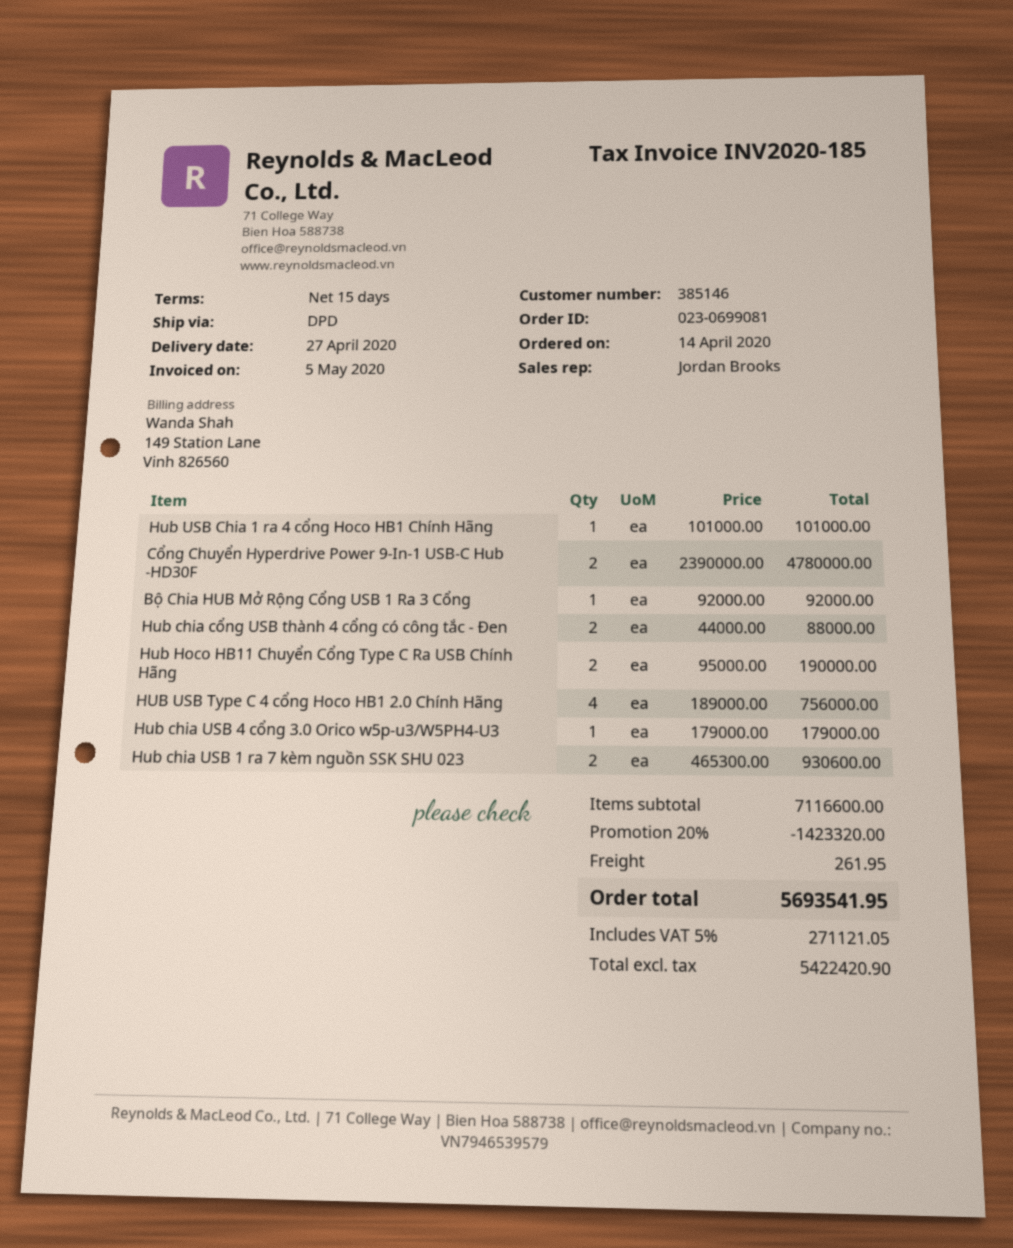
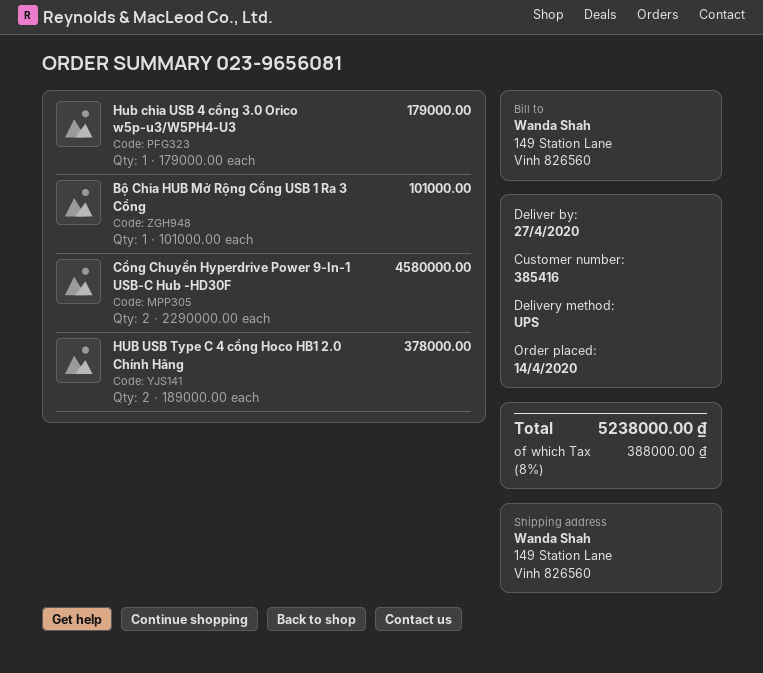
order number: 023-0699081 -> 023-9656081
customer number: 385146 -> 385416
shipping method: DPD -> UPS
Hub USB Chia 1 ra 4 cổng Hoco HB1 Chính Hãng: 1 x 101000.00 = 101000.00 -> none
Cổng Chuyển Hyperdrive Power 9-In-1 USB-C Hub -HD30F: 2 x 2390000.00 = 4780000.00 -> 2 x 2290000.00 = 4580000.00
Bộ Chia HUB Mở Rộng Cổng USB 1 Ra 3 Cổng: 1 x 92000.00 = 92000.00 -> 1 x 101000.00 = 101000.00
Hub chia cổng USB thành 4 cổng có công tắc - Đen: 2 x 44000.00 = 88000.00 -> none
Hub Hoco HB11 Chuyển Cổng Type C Ra USB Chính Hãng: 2 x 95000.00 = 190000.00 -> none
HUB USB Type C 4 cổng Hoco HB1 2.0 Chính Hãng: 4 x 189000.00 = 756000.00 -> 2 x 189000.00 = 378000.00
Hub chia USB 1 ra 7 kèm nguồn SSK SHU 023: 2 x 465300.00 = 930600.00 -> none
discount: 20% = 1423320.00 -> none
shipping: 261.95 -> none
tax: 5% = 271121.05 -> 8% = 388000.00
total: 5693541.95 -> 5238000.00

